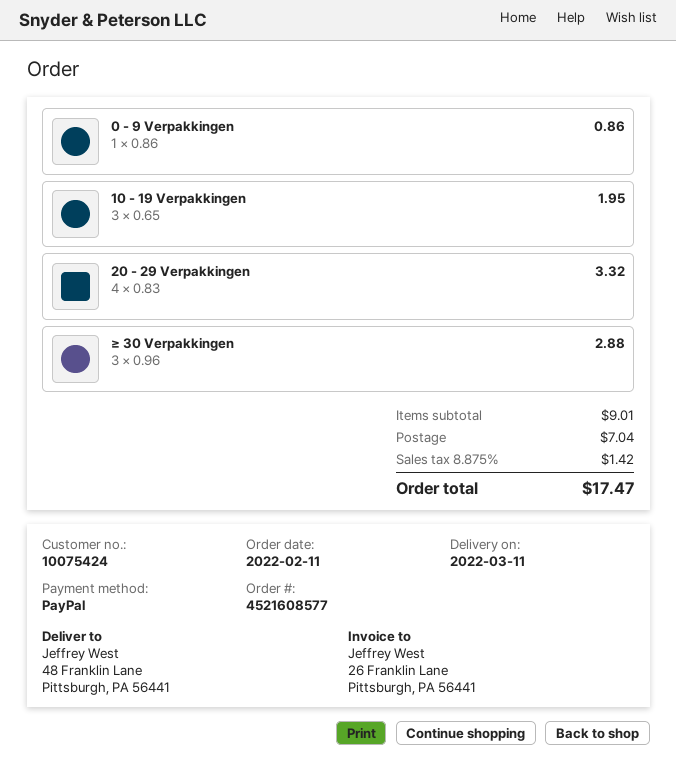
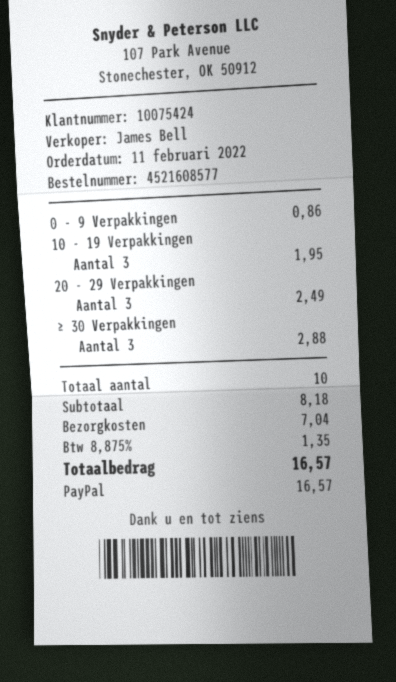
20 - 29 Verpakkingen: 4 for 3.32 -> 3 for 2.49
subtotal: 9.01 -> 8.18
tax: 8.875% = 1.42 -> 8.875% = 1.35
total: 17.47 -> 16.57

